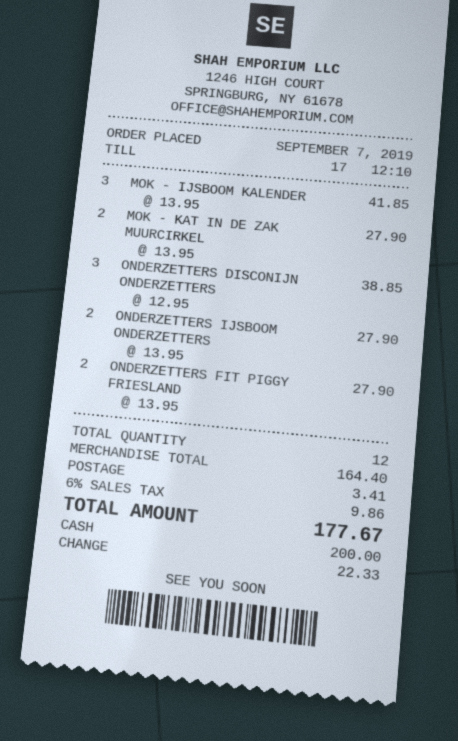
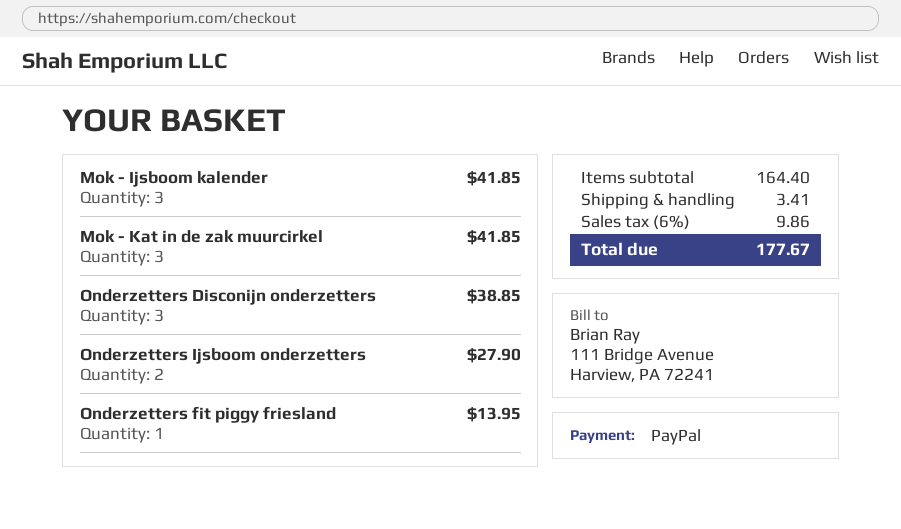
payment method: cash -> PayPal
MOK - KAT IN DE ZAK MUURCIRKEL: 2 for 27.90 -> 3 for 41.85
ONDERZETTERS FIT PIGGY FRIESLAND: 2 for 27.90 -> 1 for 13.95

